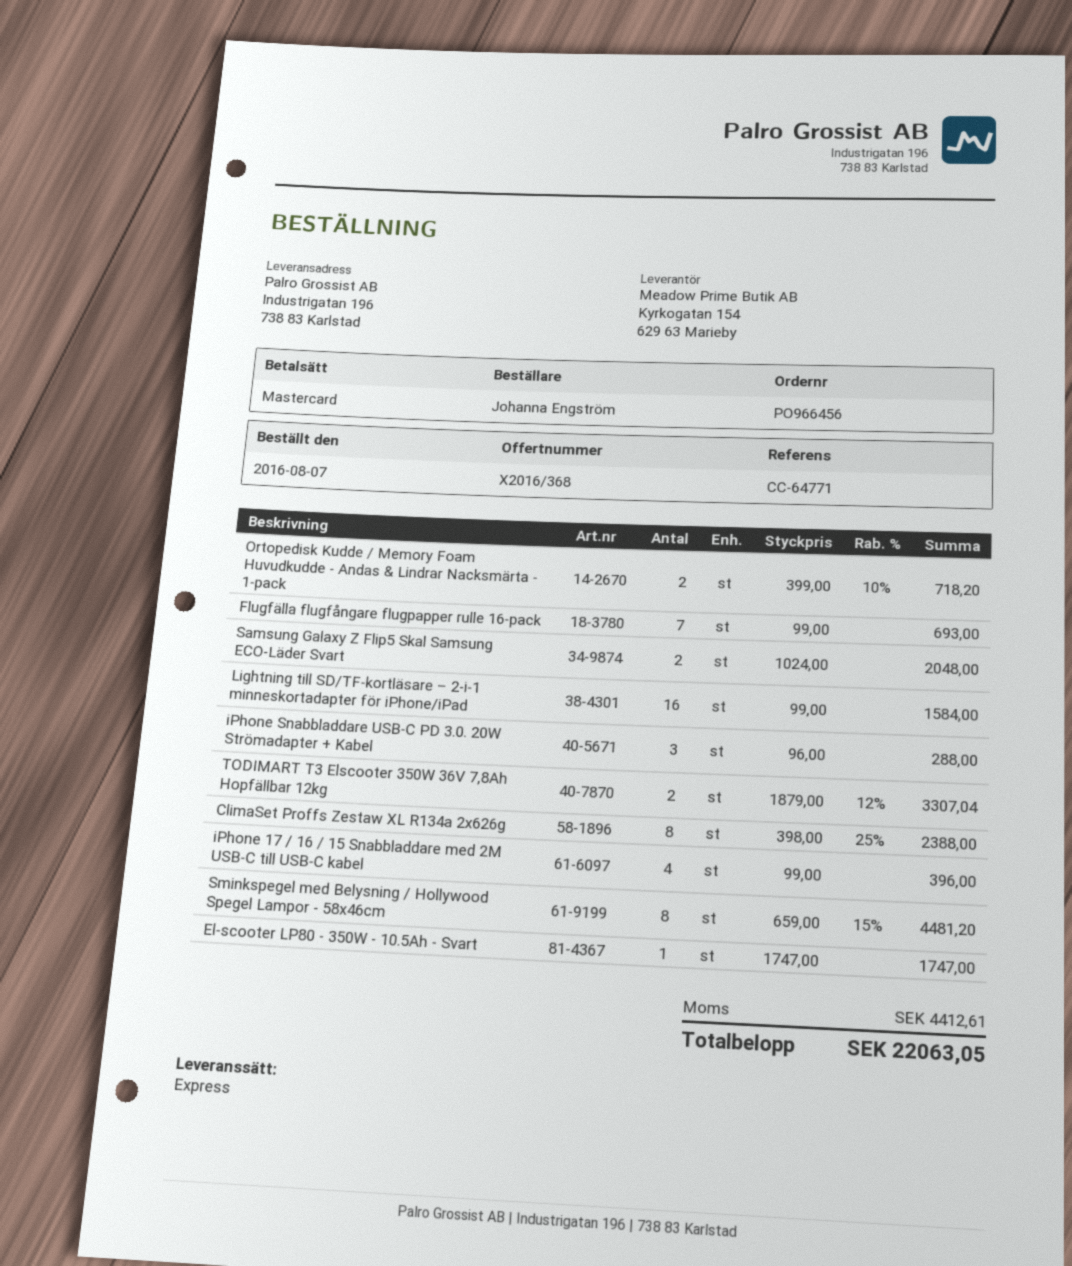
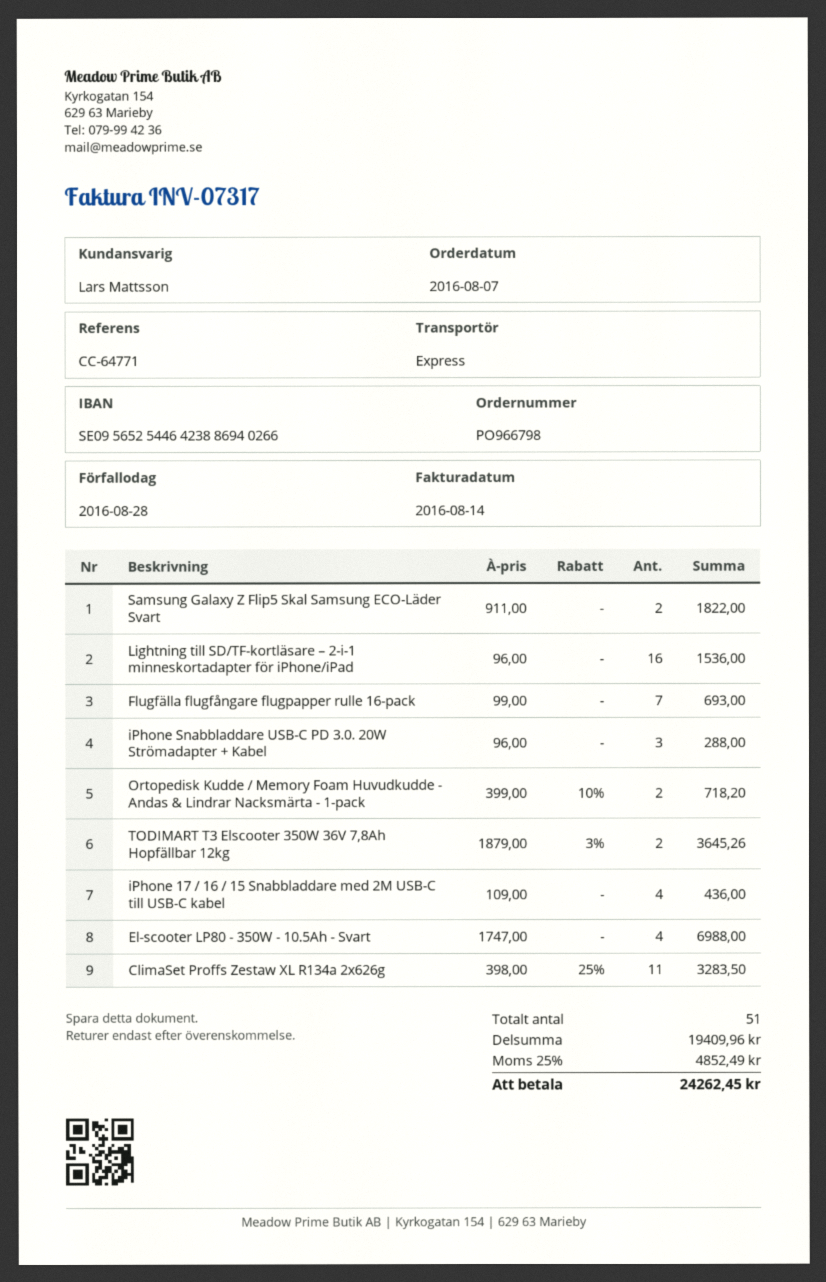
order number: PO966456 -> PO966798
Samsung Galaxy Z Flip5 Skal Samsung ECO-Läder Svart: 2 x 1024.00 = 2048.00 -> 2 x 911.00 = 1822.00
Lightning till SD/TF-kortläsare – 2-i-1 minneskortadapter för iPhone/iPad: 16 x 99.00 = 1584.00 -> 16 x 96.00 = 1536.00
TODIMART T3 Elscooter 350W 36V 7,8Ah Hopfällbar 12kg: 2 x 1879.00 - 12% = 3307.04 -> 2 x 1879.00 - 3% = 3645.26
ClimaSet Proffs Zestaw XL R134a 2x626g: 8 x 398.00 - 25% = 2388.00 -> 11 x 398.00 - 25% = 3283.50
iPhone 17 / 16 / 15 Snabbladdare med 2M USB-C till USB-C kabel: 4 x 99.00 = 396.00 -> 4 x 109.00 = 436.00
Sminkspegel med Belysning / Hollywood Spegel Lampor - 58x46cm: 8 x 659.00 - 15% = 4481.20 -> none
El-scooter LP80 - 350W - 10.5Ah - Svart: 1 x 1747.00 = 1747.00 -> 4 x 1747.00 = 6988.00
tax: 4412.61 -> 4852.49
total: 22063.05 -> 24262.45

